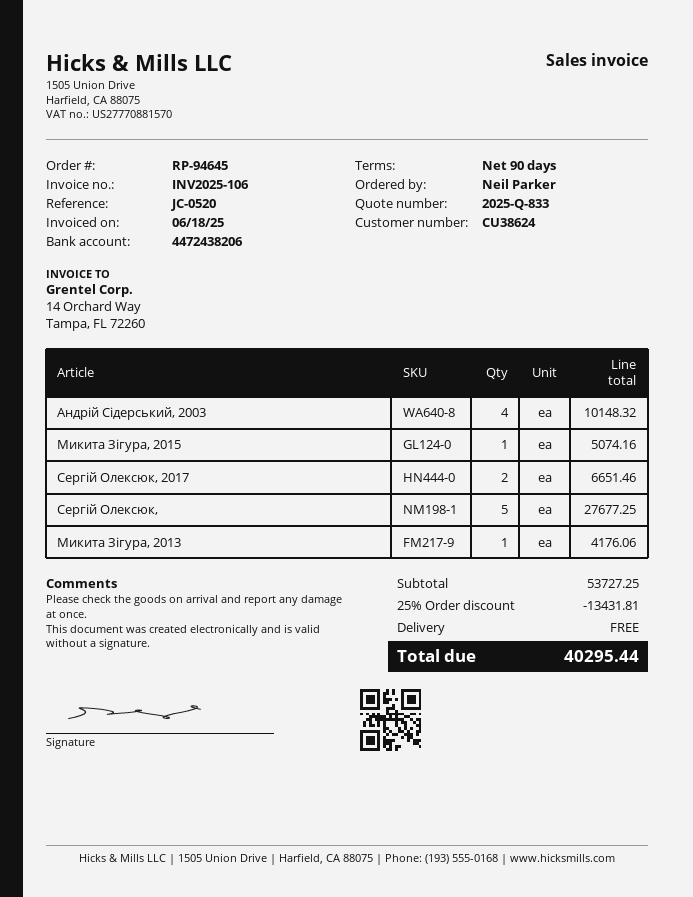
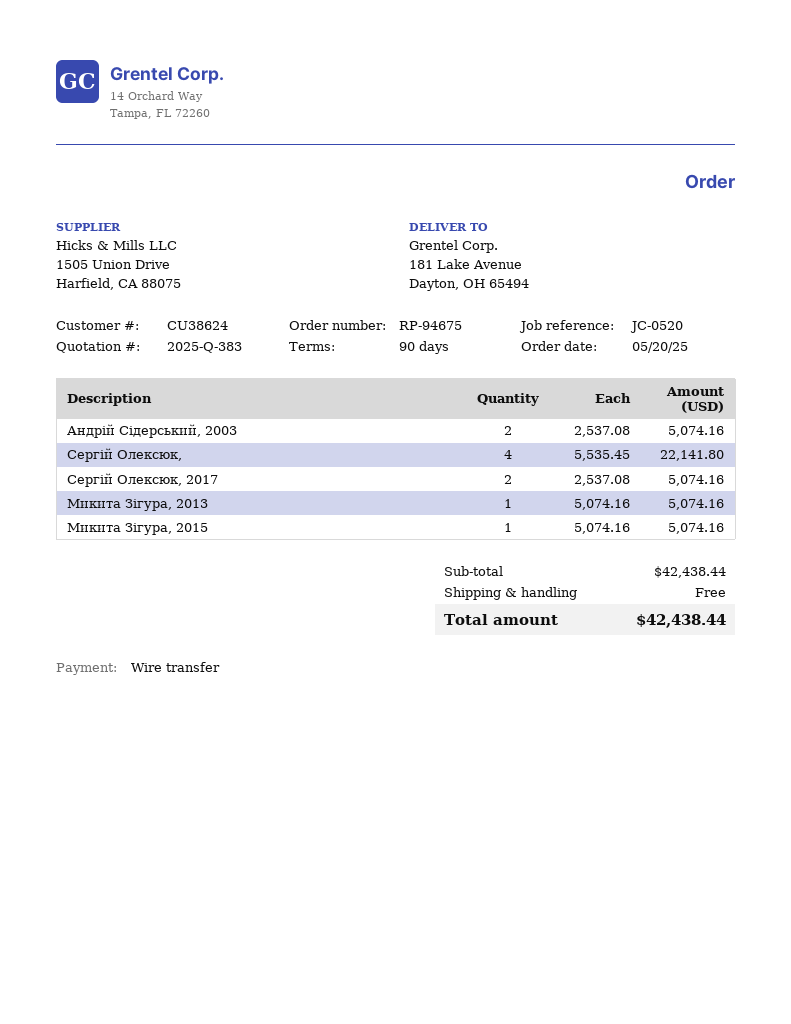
quote number: 2025-Q-833 -> 2025-Q-383
order number: RP-94645 -> RP-94675
Андрій Сідерський, 2003: 4 for 10148.32 -> 2 for 5074.16
Сергій Олексюк, 2017: 2 for 6651.46 -> 2 for 5074.16
Сергій Олексюк,: 5 for 27677.25 -> 4 for 22141.80
Микита Зігура, 2013: 1 for 4176.06 -> 1 for 5074.16
subtotal: 53727.25 -> 42438.44
discount: 25% = 13431.81 -> none
total: 40295.44 -> 42438.44

